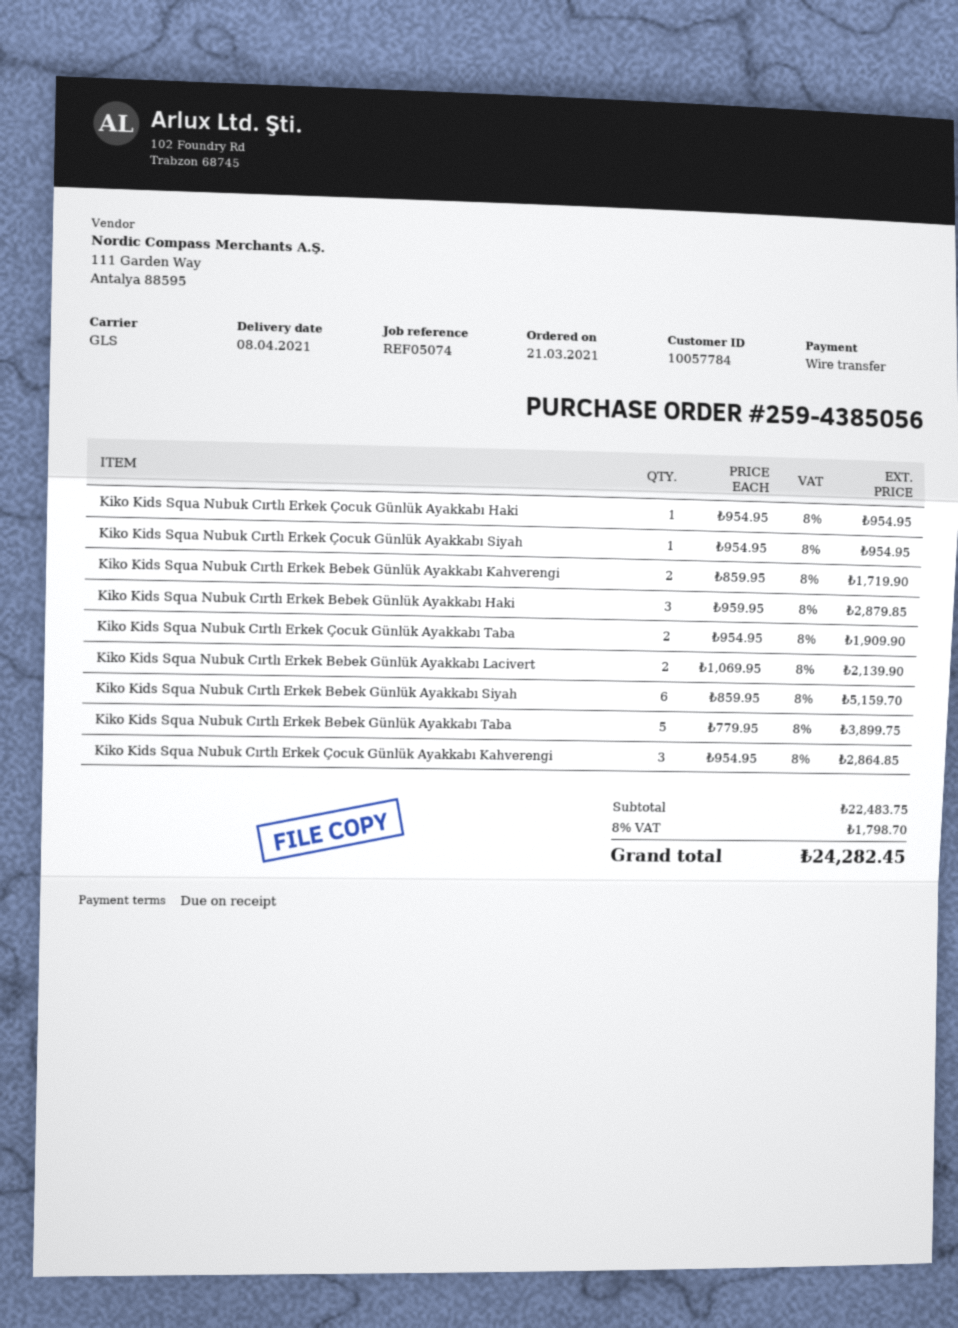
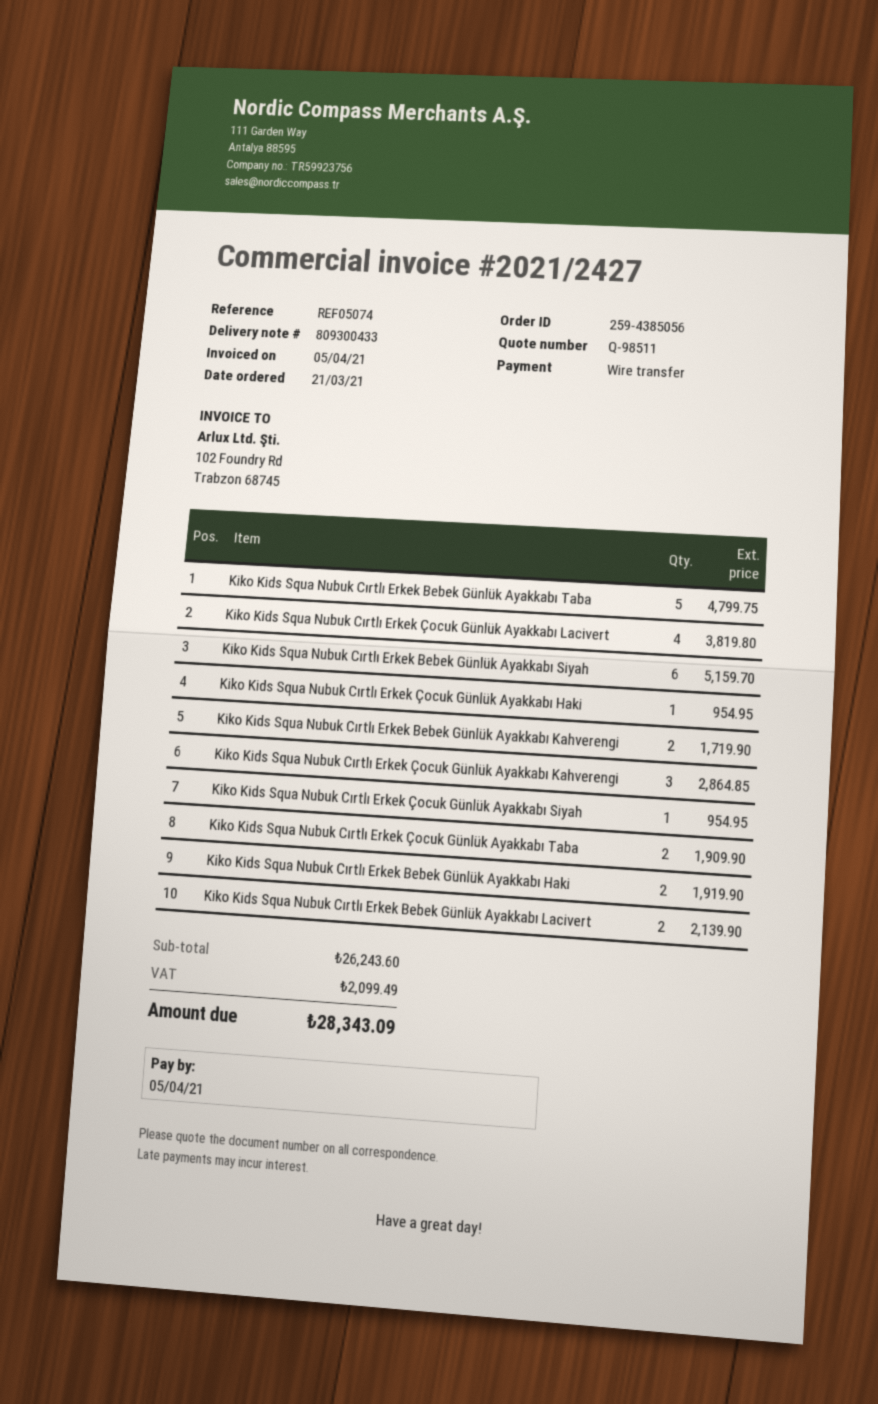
Kiko Kids Squa Nubuk Cırtlı Erkek Bebek Günlük Ayakkabı Haki: 3 for 2879.85 -> 2 for 1919.90
Kiko Kids Squa Nubuk Cırtlı Erkek Bebek Günlük Ayakkabı Taba: 5 for 3899.75 -> 5 for 4799.75
Kiko Kids Squa Nubuk Cırtlı Erkek Çocuk Günlük Ayakkabı Lacivert: none -> 4 for 3819.80
subtotal: 22483.75 -> 26243.60
tax: 1798.70 -> 2099.49
total: 24282.45 -> 28343.09

